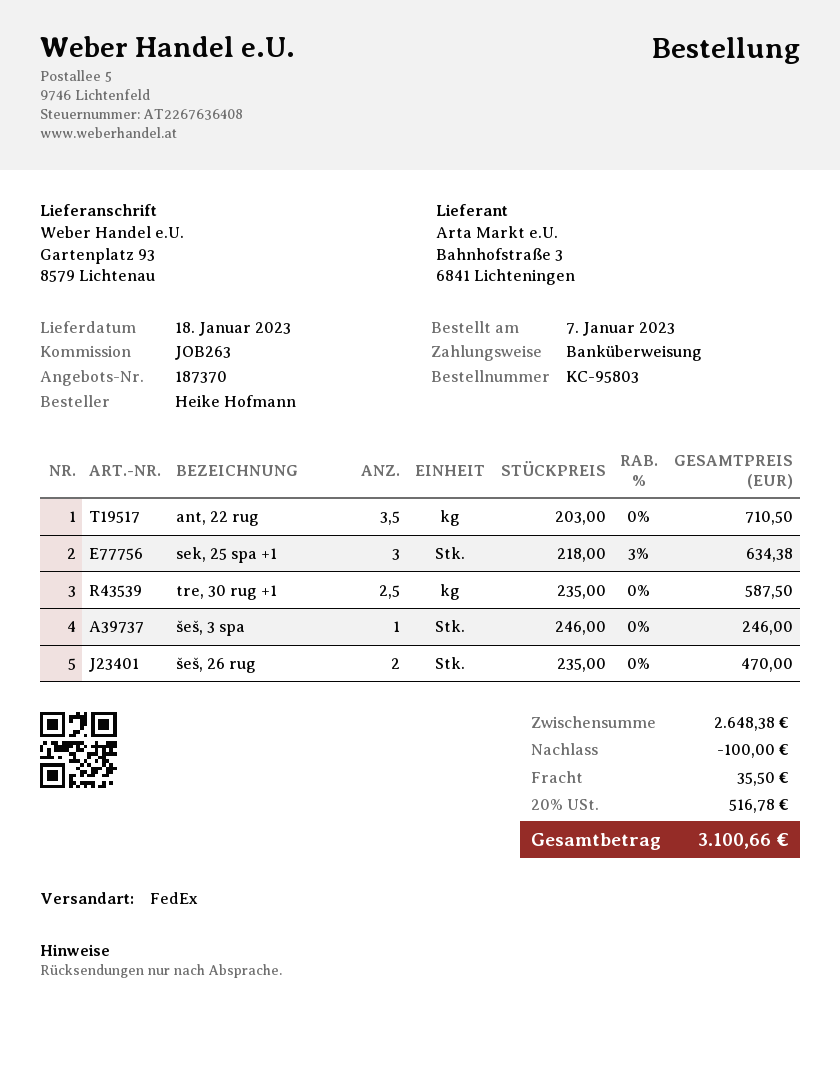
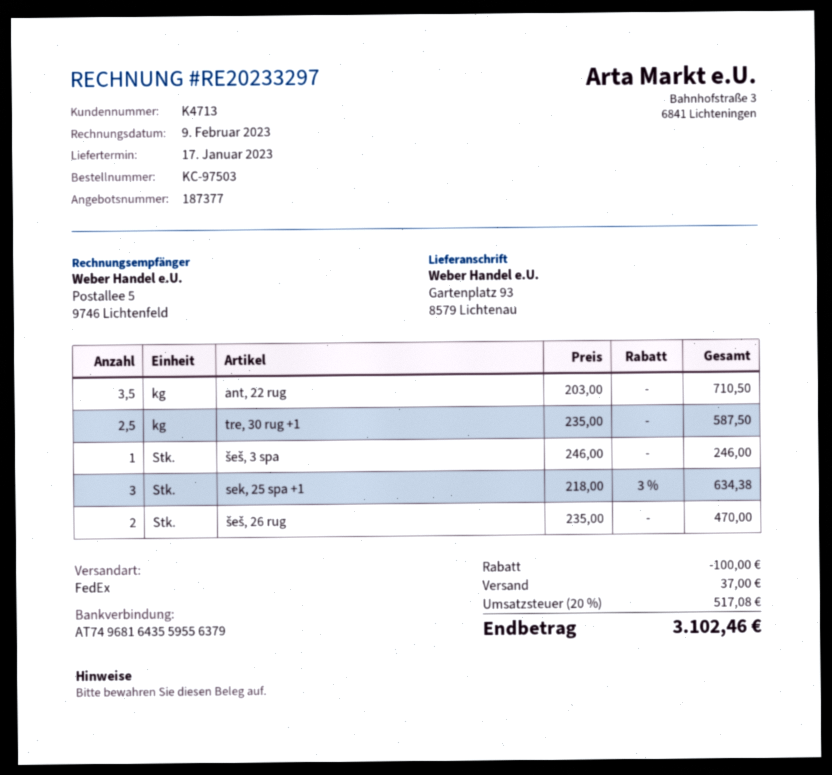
quote number: 187370 -> 187377
order number: KC-95803 -> KC-97503
delivery date: 2023-01-18 -> 2023-01-17
shipping: 35.50 -> 37.00
tax: 20% = 516.78 -> 20% = 517.08
total: 3100.66 -> 3102.46

